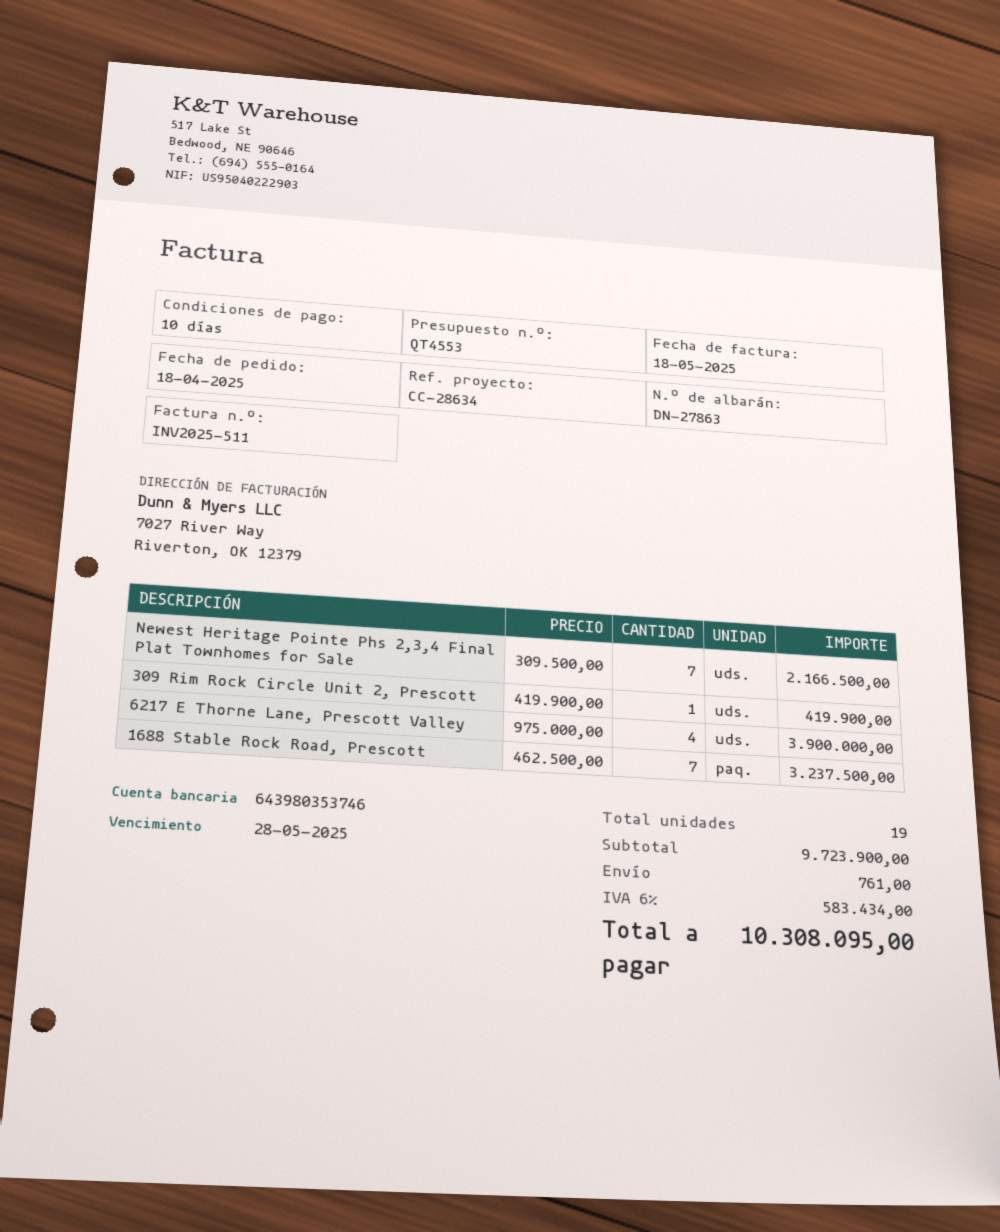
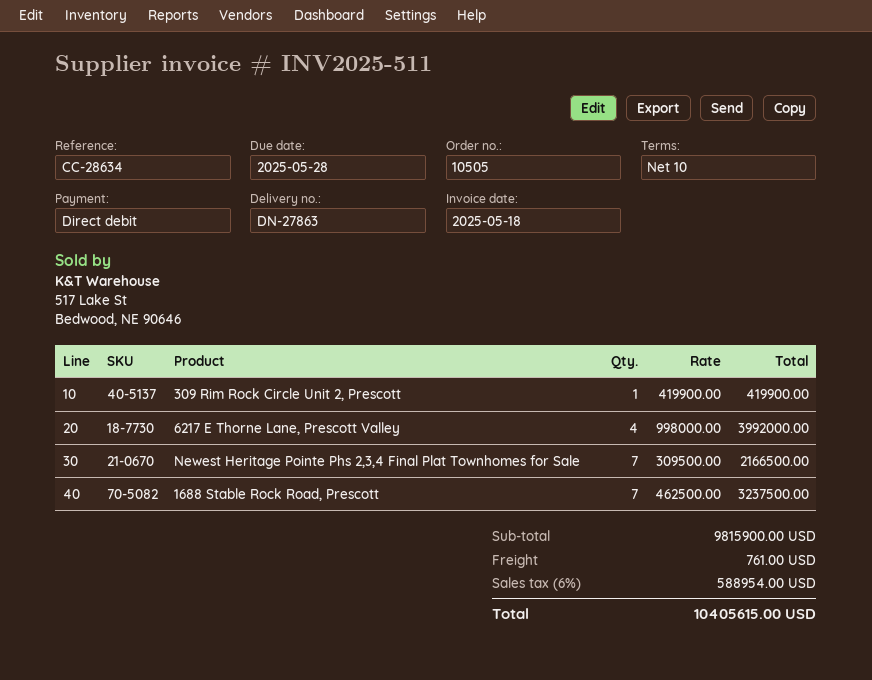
6217 E Thorne Lane, Prescott Valley: 4 x 975000.00 = 3900000.00 -> 4 x 998000.00 = 3992000.00
subtotal: 9723900.00 -> 9815900.00
tax: 6% = 583434.00 -> 6% = 588954.00
total: 10308095.00 -> 10405615.00

